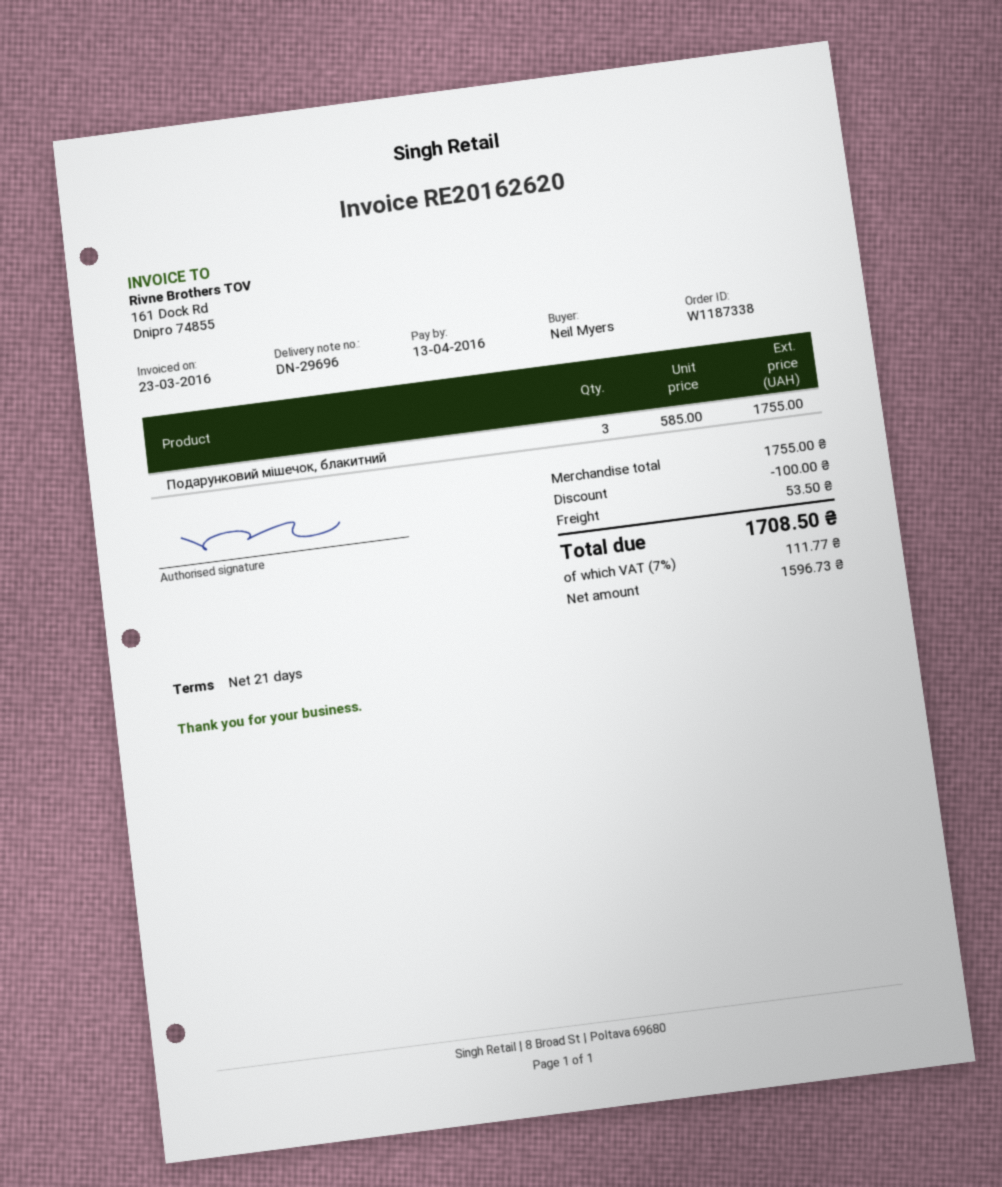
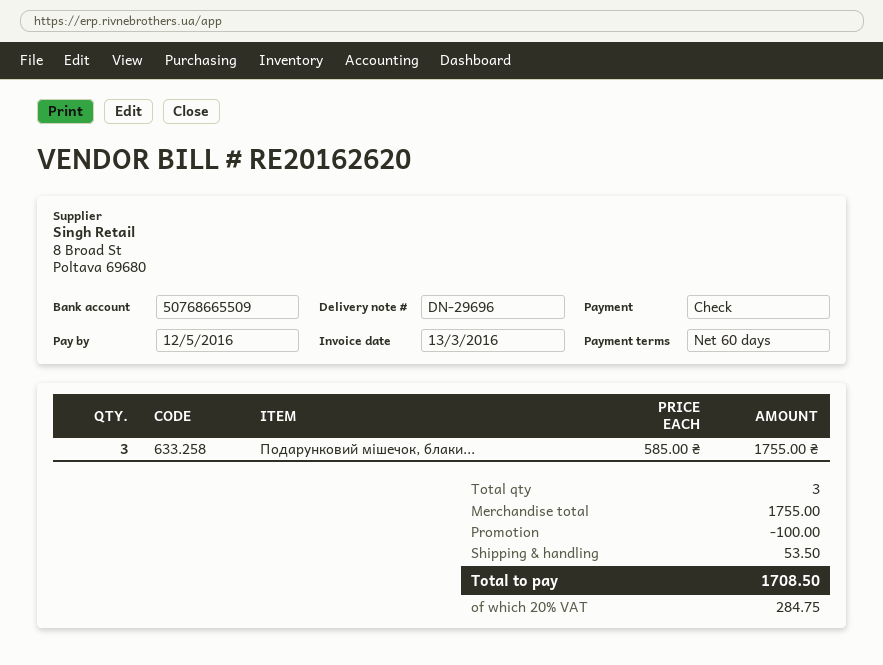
invoice date: 2016-03-23 -> 2016-03-13
payment terms: 21 days -> 60 days
due date: 2016-04-13 -> 2016-05-12
tax: 7% = 111.77 -> 20% = 284.75

